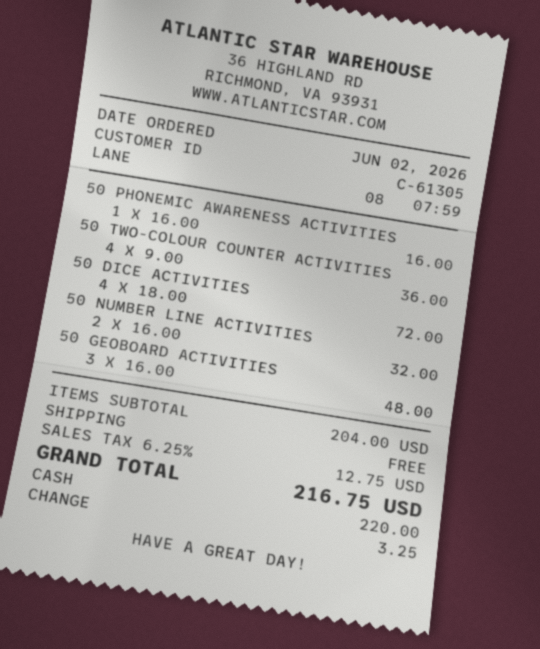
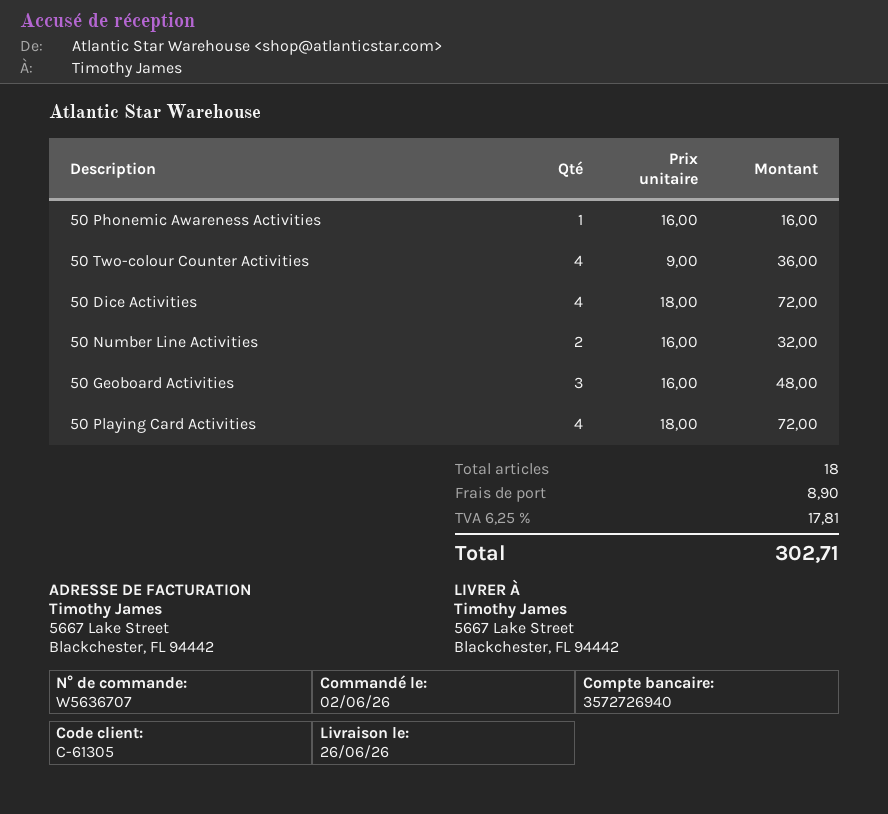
50 Playing Card Activities: none -> 4 x 18.00 = 72.00
shipping: 0.00 -> 8.90
tax: 6.25% = 12.75 -> 6.25% = 17.81
total: 216.75 -> 302.71

